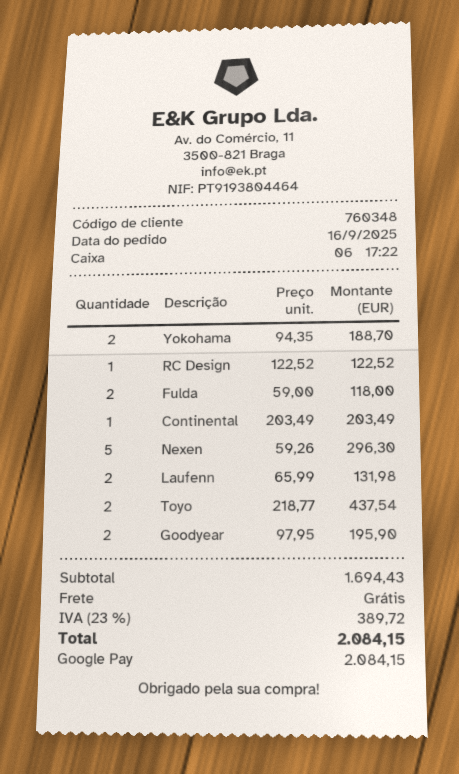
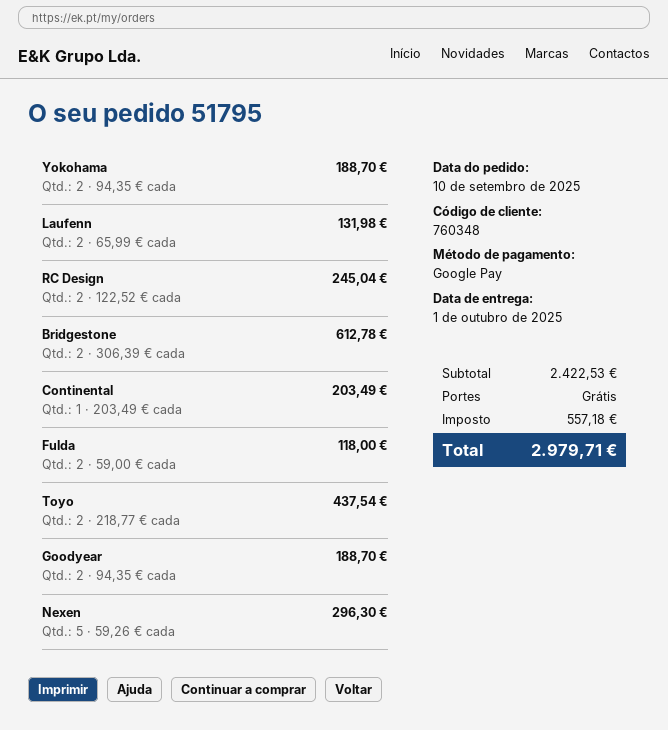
order date: 2025-09-16 -> 2025-09-10
RC Design: 1 x 122.52 = 122.52 -> 2 x 122.52 = 245.04
Goodyear: 2 x 97.95 = 195.90 -> 2 x 94.35 = 188.70
Bridgestone: none -> 2 x 306.39 = 612.78
subtotal: 1694.43 -> 2422.53
tax: 389.72 -> 557.18
total: 2084.15 -> 2979.71

